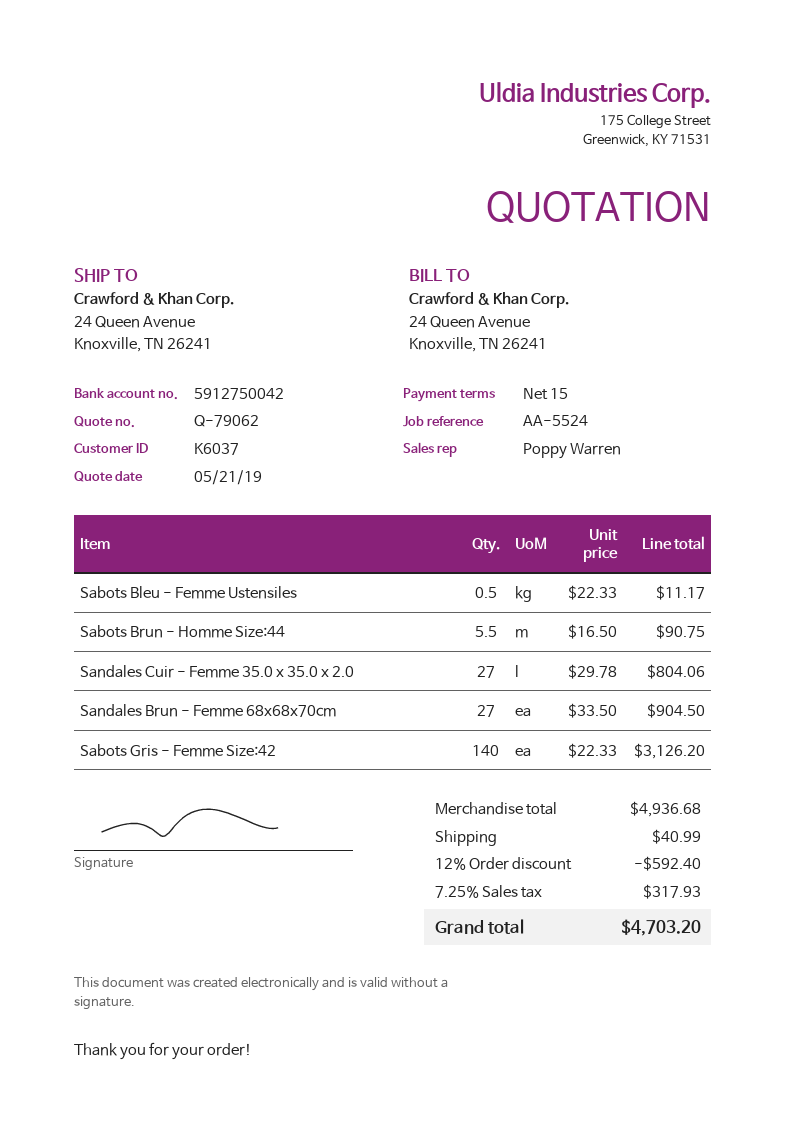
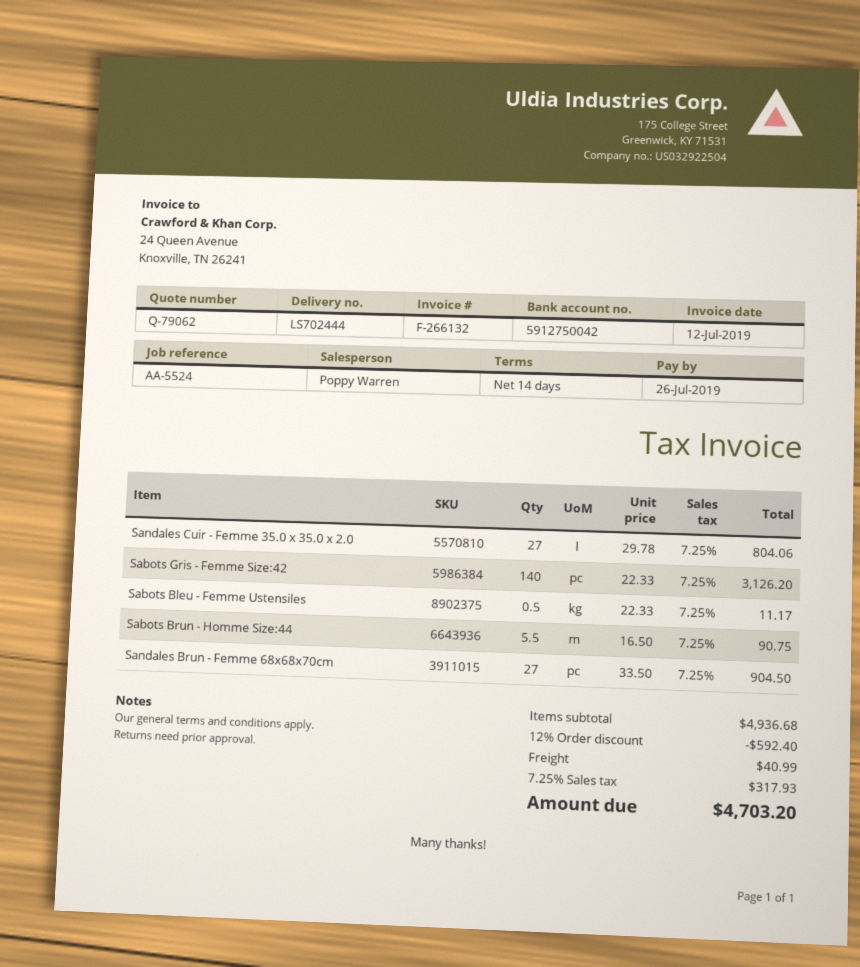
payment terms: 15 days -> 14 days

